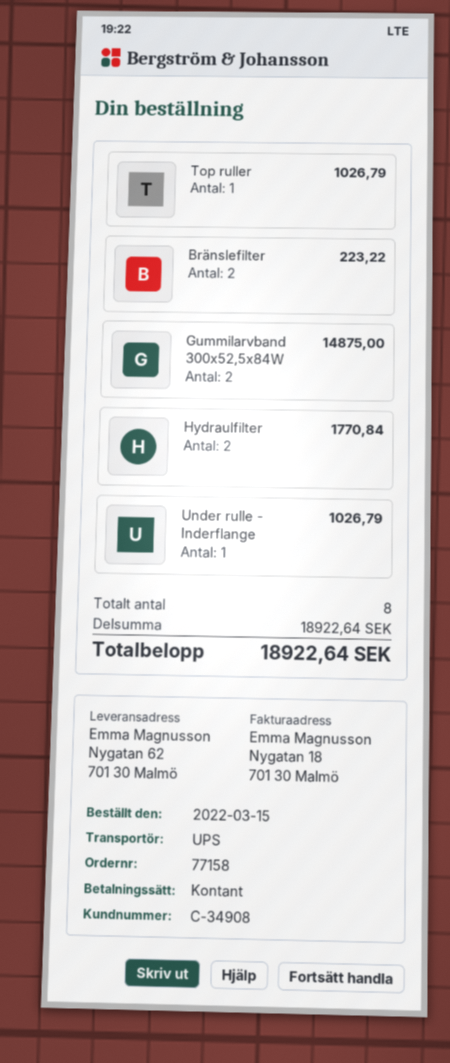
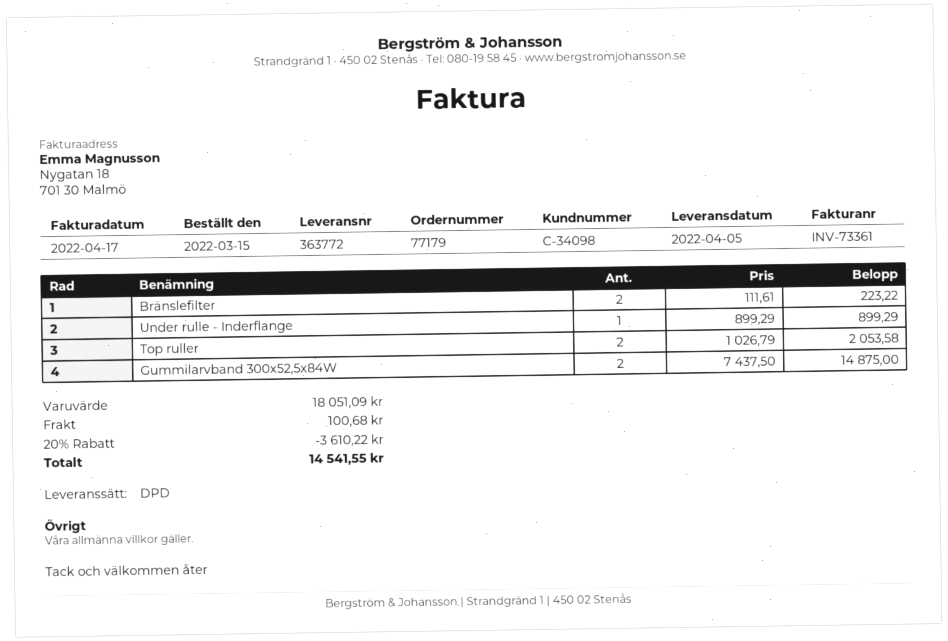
order number: 77158 -> 77179
customer number: C-34908 -> C-34098
shipping method: UPS -> DPD
Top ruller: 1 for 1026.79 -> 2 for 2053.58
Hydraulfilter: 2 for 1770.84 -> none
Under rulle - Inderflange: 1 for 1026.79 -> 1 for 899.29
subtotal: 18922.64 -> 18051.09
discount: none -> 20% = 3610.22
shipping: none -> 100.68
total: 18922.64 -> 14541.55

